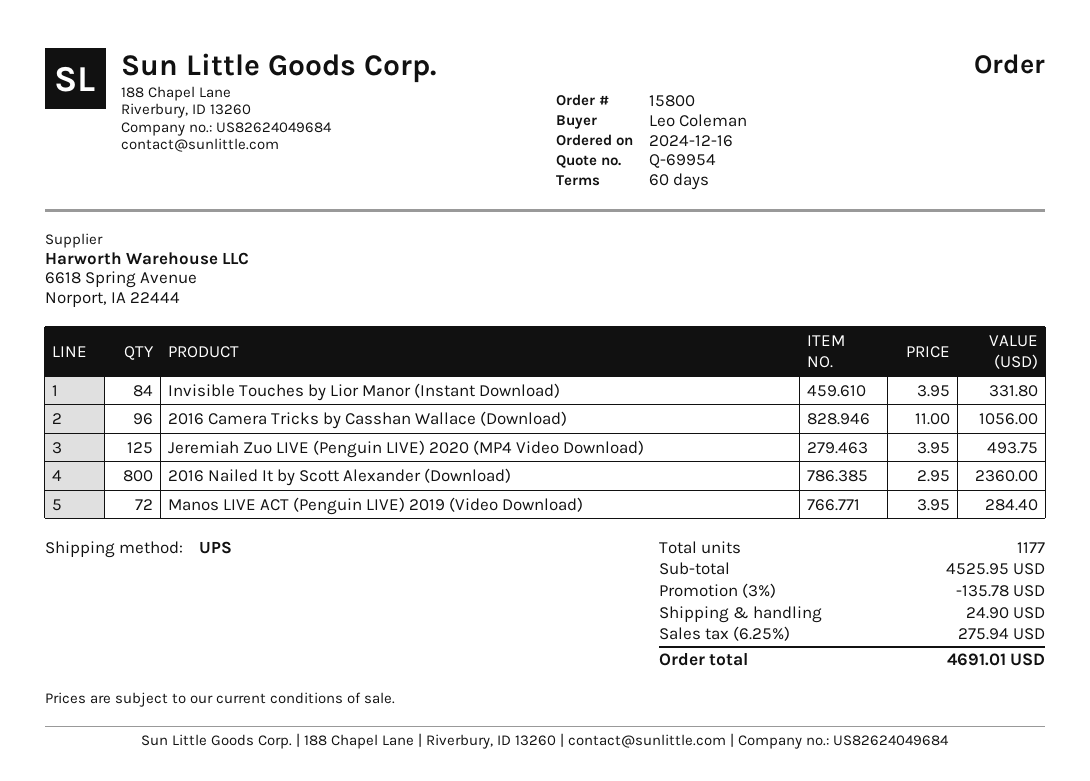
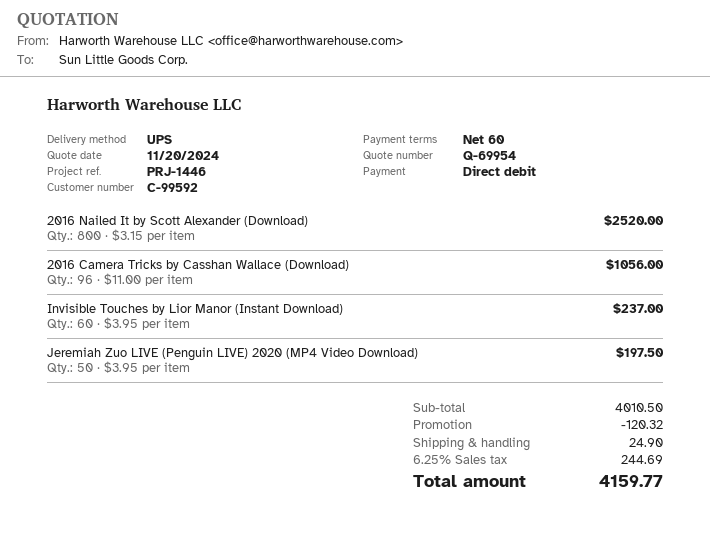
Invisible Touches by Lior Manor (Instant Download): 84 x 3.95 = 331.80 -> 60 x 3.95 = 237.00
Jeremiah Zuo LIVE (Penguin LIVE) 2020 (MP4 Video Download): 125 x 3.95 = 493.75 -> 50 x 3.95 = 197.50
2016 Nailed It by Scott Alexander (Download): 800 x 2.95 = 2360.00 -> 800 x 3.15 = 2520.00
Manos LIVE ACT (Penguin LIVE) 2019 (Video Download): 72 x 3.95 = 284.40 -> none
subtotal: 4525.95 -> 4010.50
discount: 135.78 -> 120.32
tax: 6.25% = 275.94 -> 6.25% = 244.69
total: 4691.01 -> 4159.77

